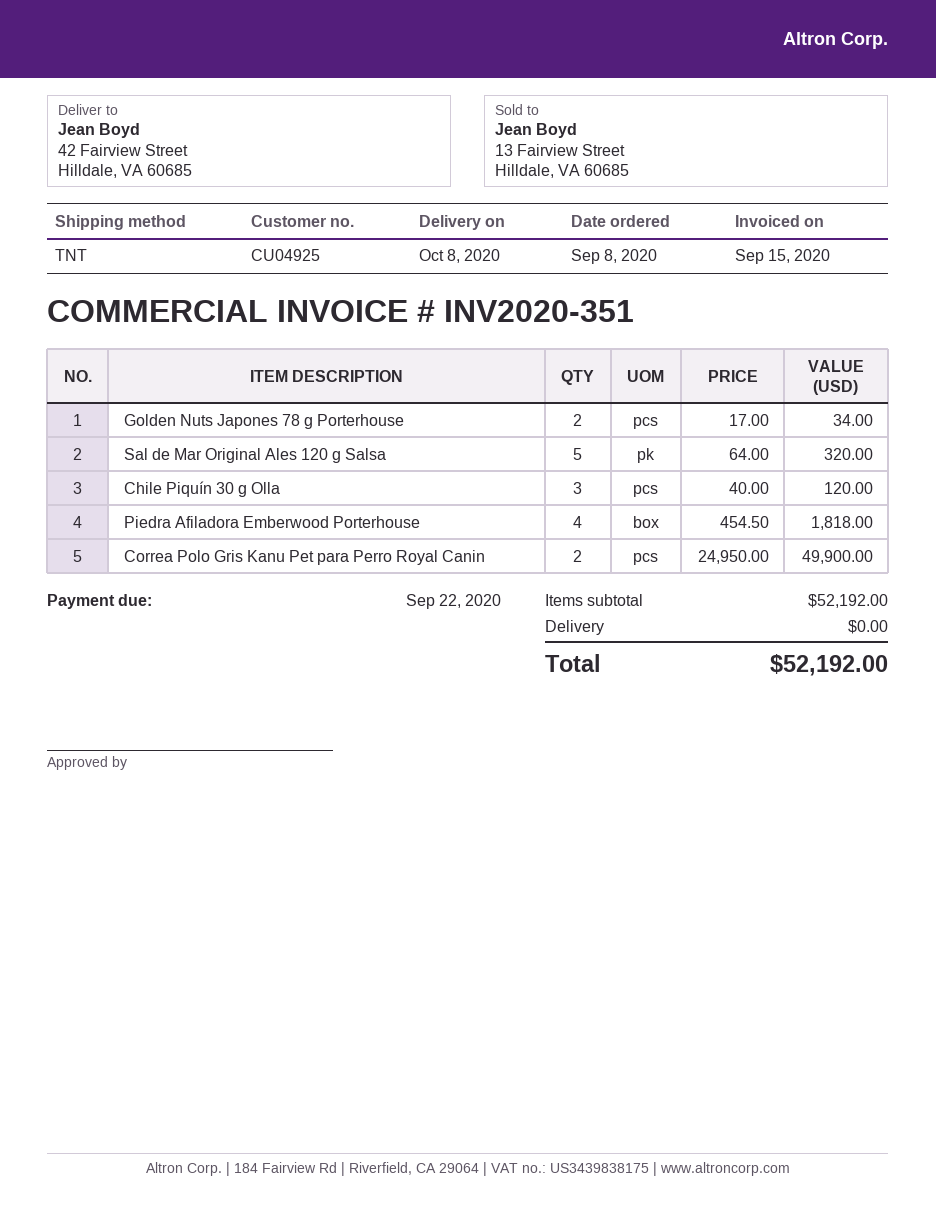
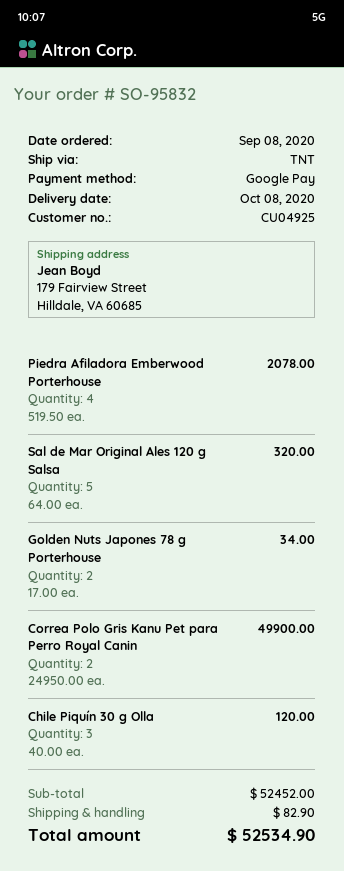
ship to: 42 Fairview Street, Hilldale, VA 60685 -> 179 Fairview Street, Hilldale, VA 60685
Piedra Afiladora Emberwood Porterhouse: 4 x 454.50 = 1818.00 -> 4 x 519.50 = 2078.00
subtotal: 52192.00 -> 52452.00
shipping: 0.00 -> 82.90
total: 52192.00 -> 52534.90

